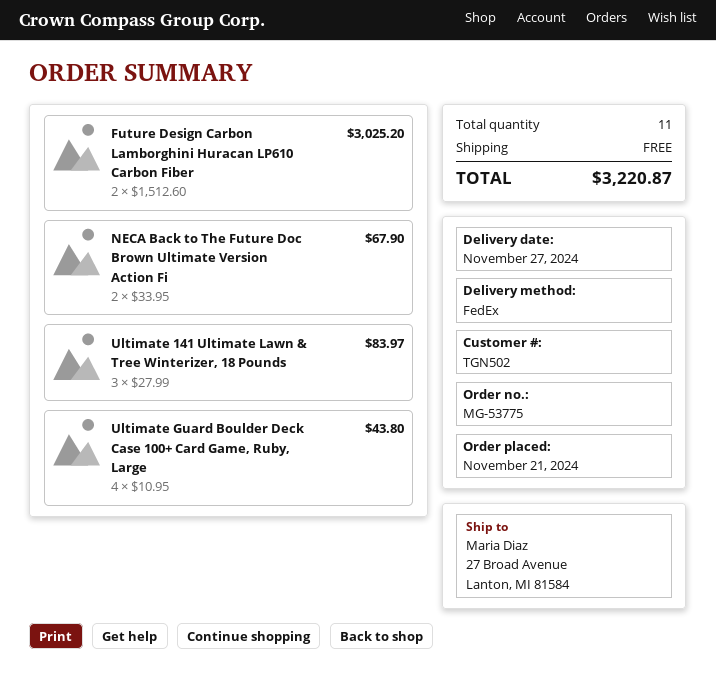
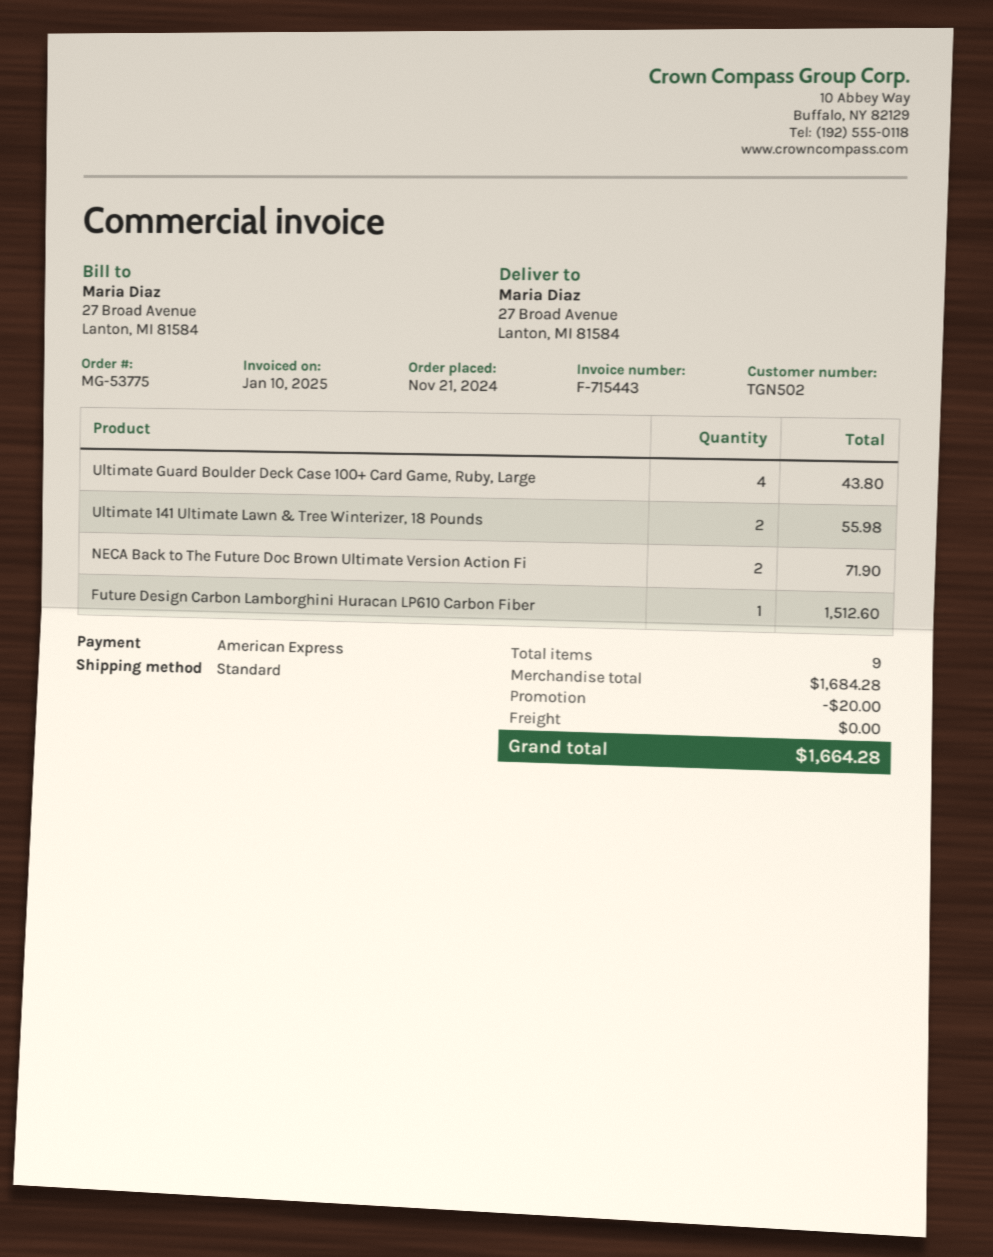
shipping method: FedEx -> standard
Future Design Carbon Lamborghini Huracan LP610 Carbon Fiber: 2 for 3025.20 -> 1 for 1512.60
NECA Back to The Future Doc Brown Ultimate Version Action Fi: 2 for 67.90 -> 2 for 71.90
Ultimate 141 Ultimate Lawn & Tree Winterizer, 18 Pounds: 3 for 83.97 -> 2 for 55.98
total quantity: 11 -> 9
discount: none -> 20.00
total: 3220.87 -> 1664.28

